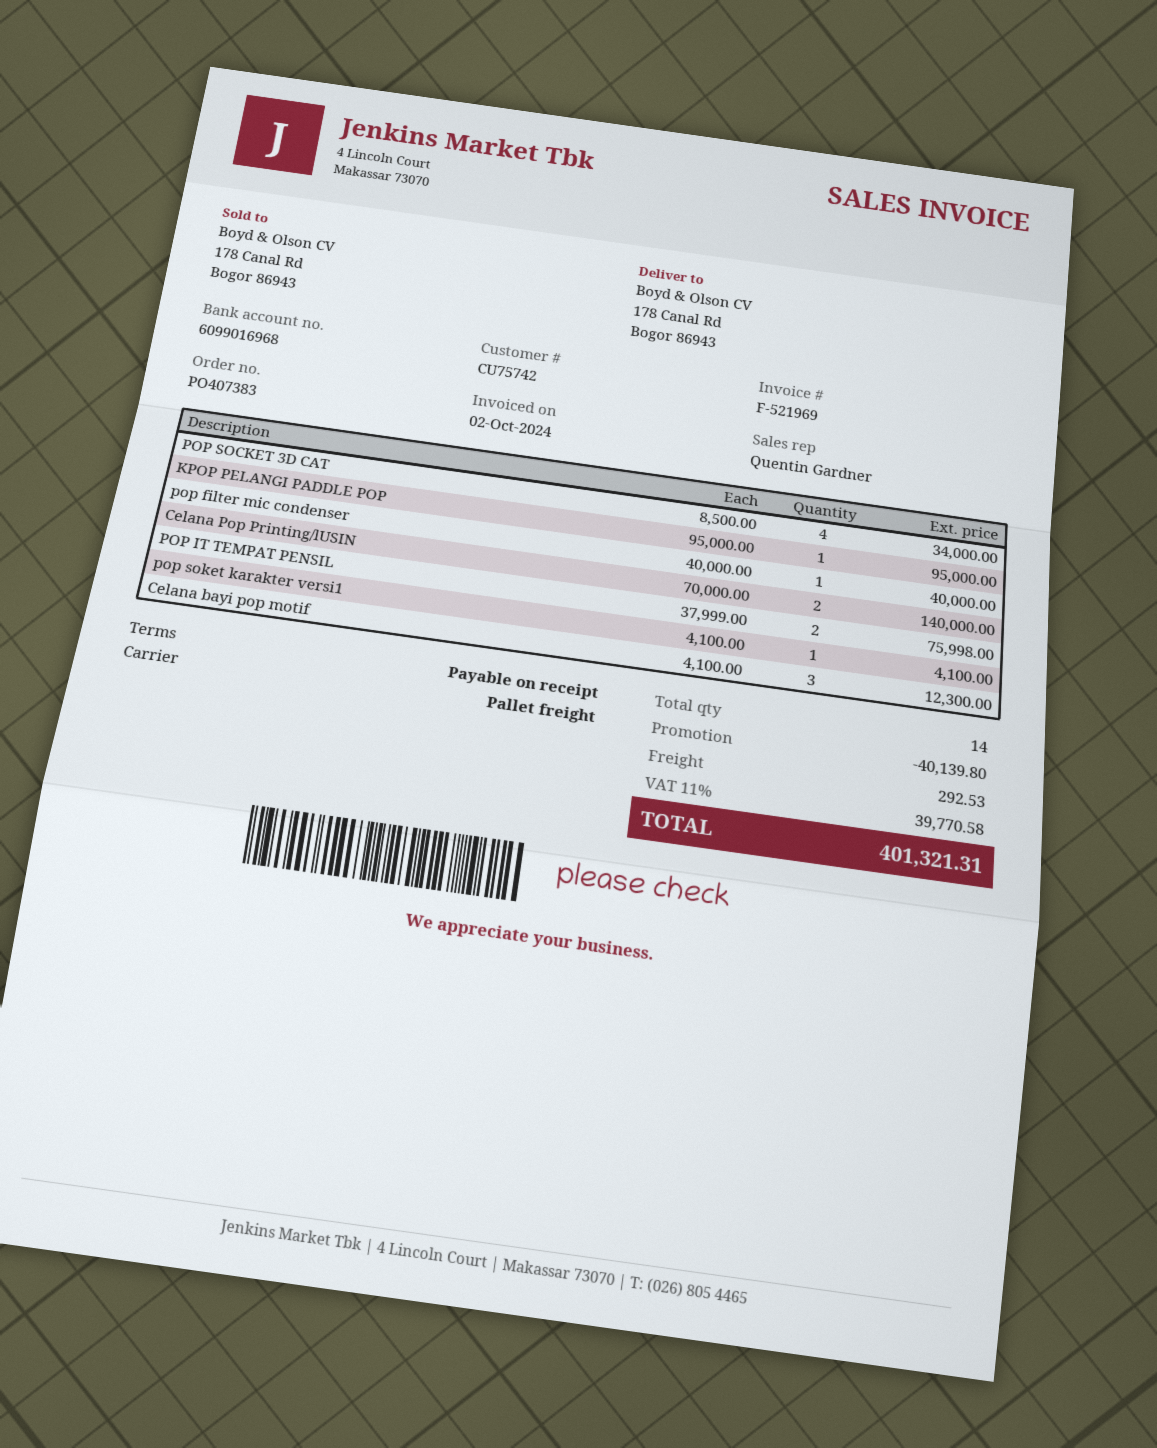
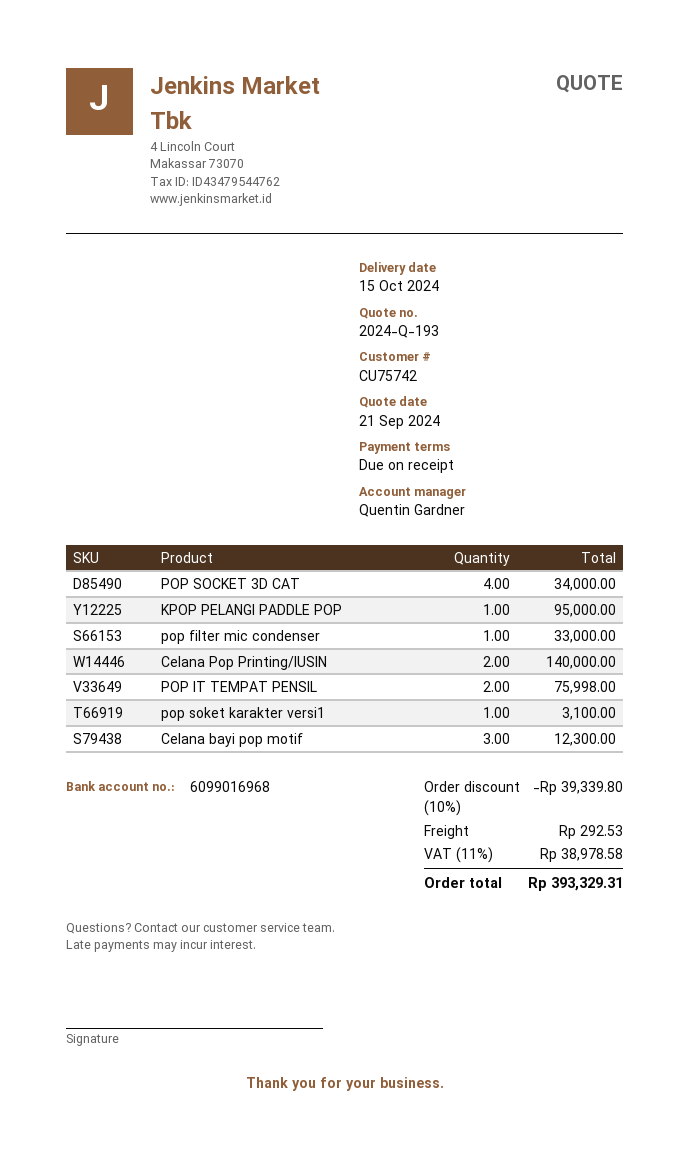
pop filter mic condenser: 1 for 40000.00 -> 1 for 33000.00
pop soket karakter versi1: 1 for 4100.00 -> 1 for 3100.00
discount: 40139.80 -> 39339.80
tax: 11% = 39770.58 -> 11% = 38978.58
total: 401321.31 -> 393329.31

